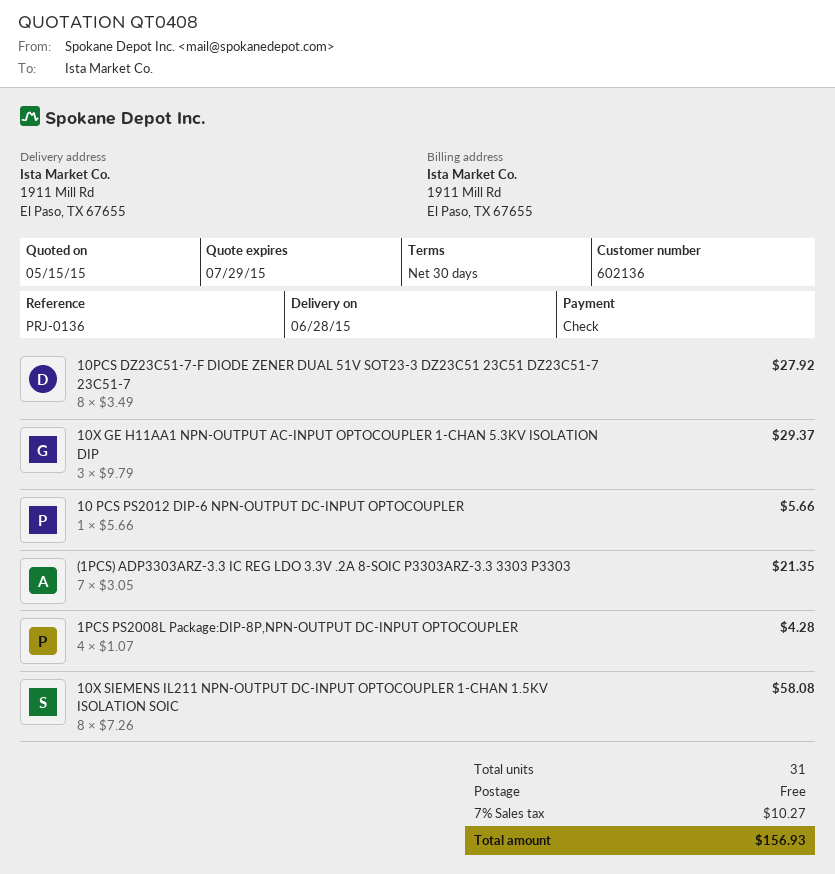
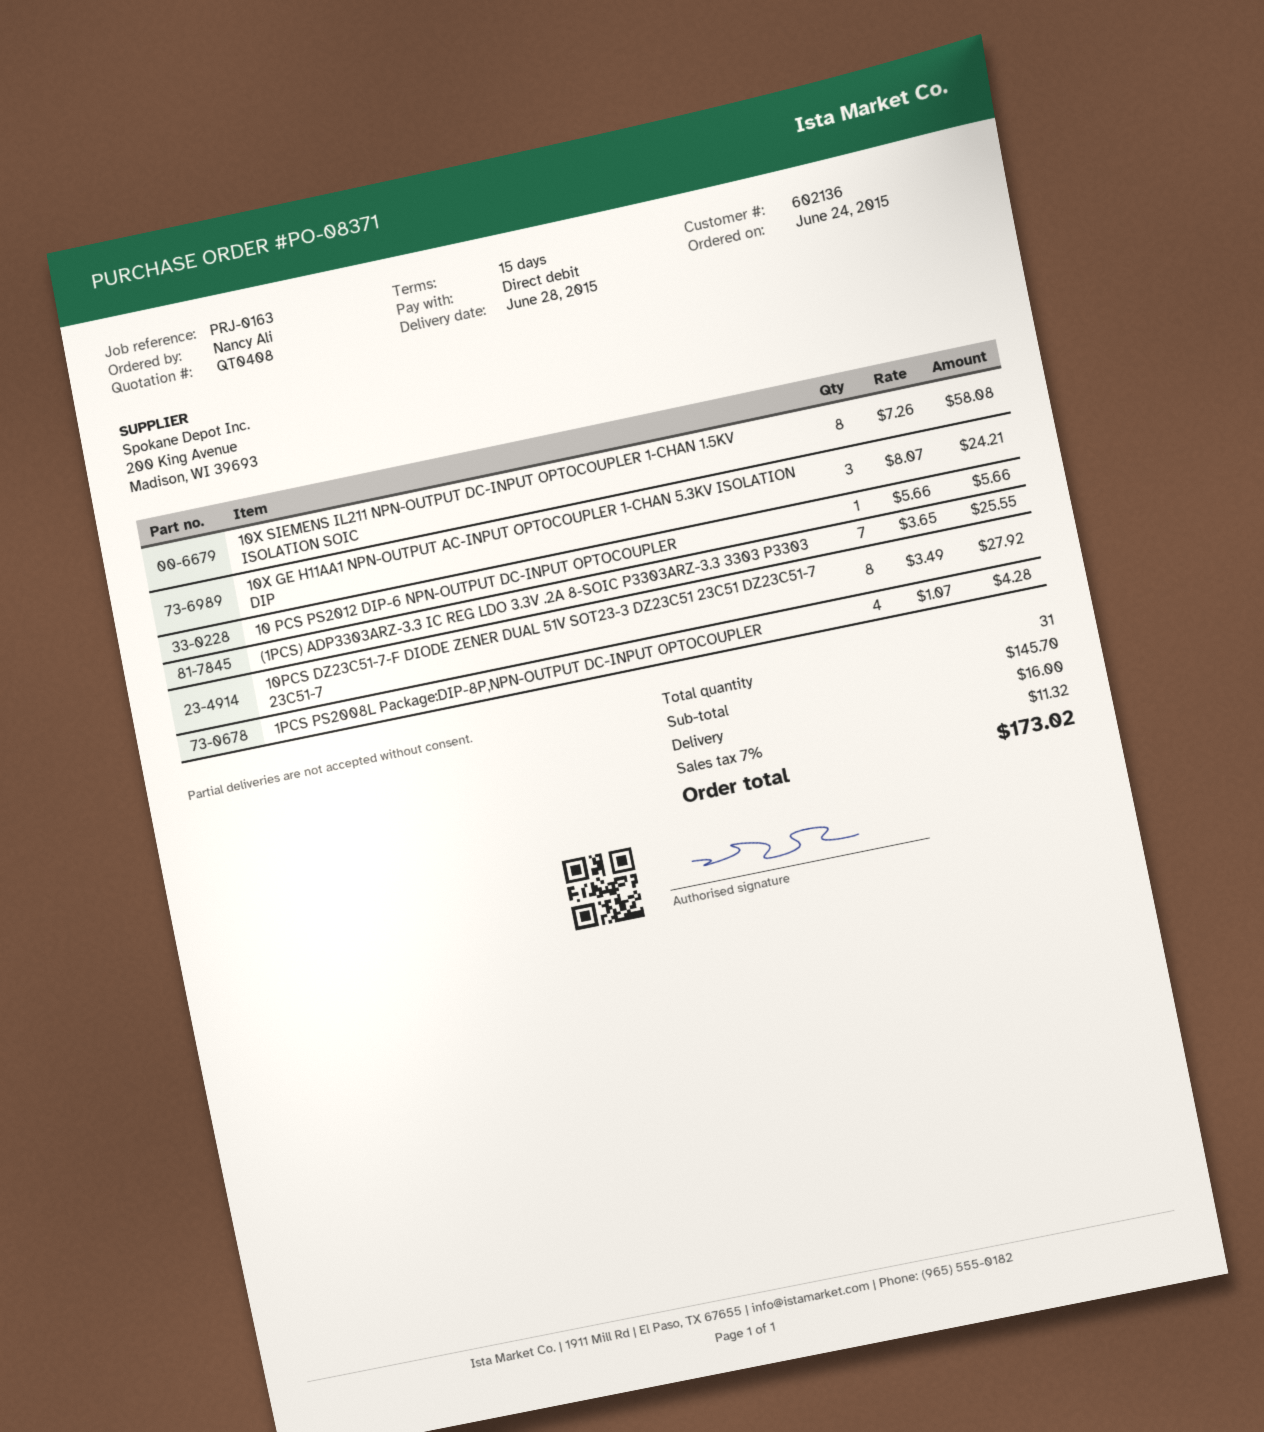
payment terms: 30 days -> 15 days
reference: PRJ-0136 -> PRJ-0163
payment method: cheque -> direct debit
10X GE H11AA1 NPN-OUTPUT AC-INPUT OPTOCOUPLER 1-CHAN 5.3KV ISOLATION DIP: 3 x 9.79 = 29.37 -> 3 x 8.07 = 24.21
(1PCS) ADP3303ARZ-3.3 IC REG LDO 3.3V .2A 8-SOIC P3303ARZ-3.3 3303 P3303: 7 x 3.05 = 21.35 -> 7 x 3.65 = 25.55
shipping: 0.00 -> 16.00
tax: 7% = 10.27 -> 7% = 11.32
total: 156.93 -> 173.02

